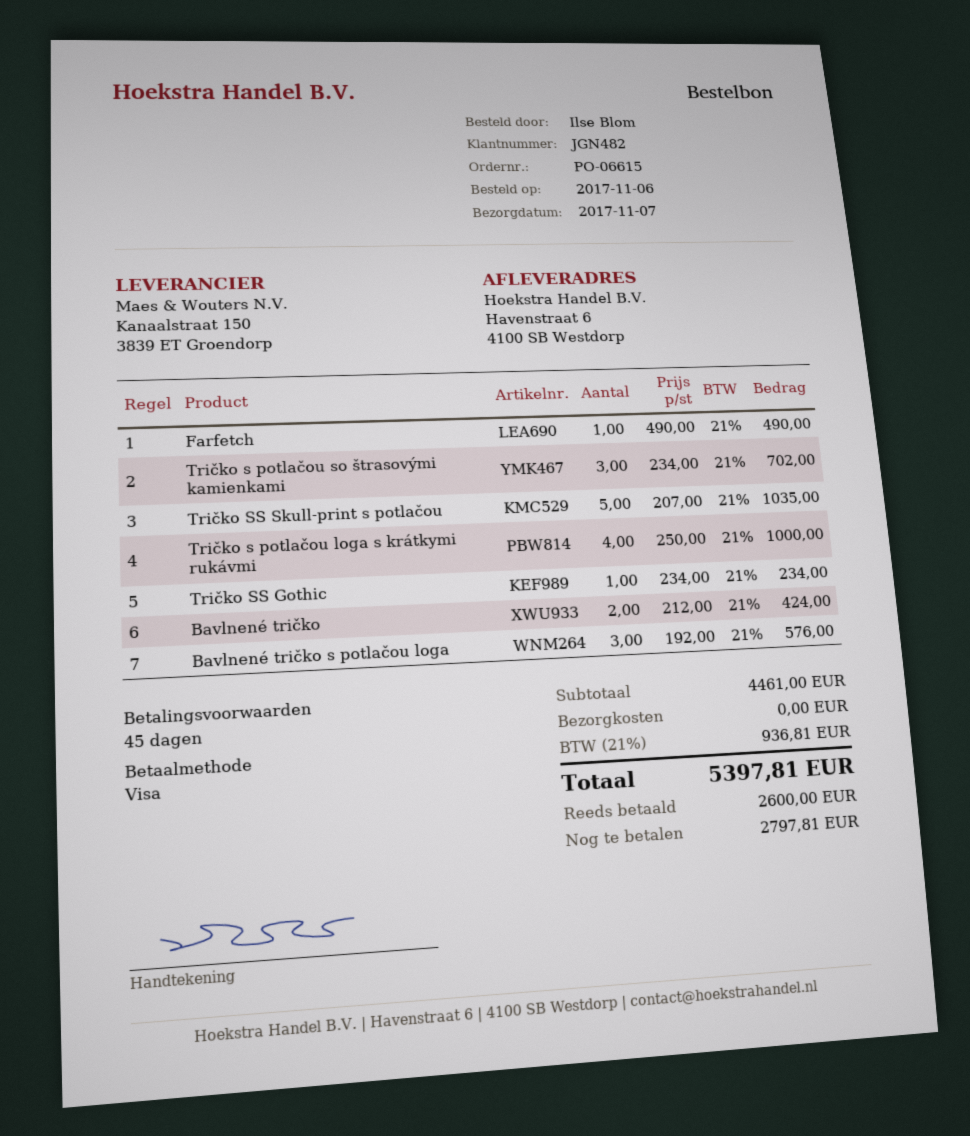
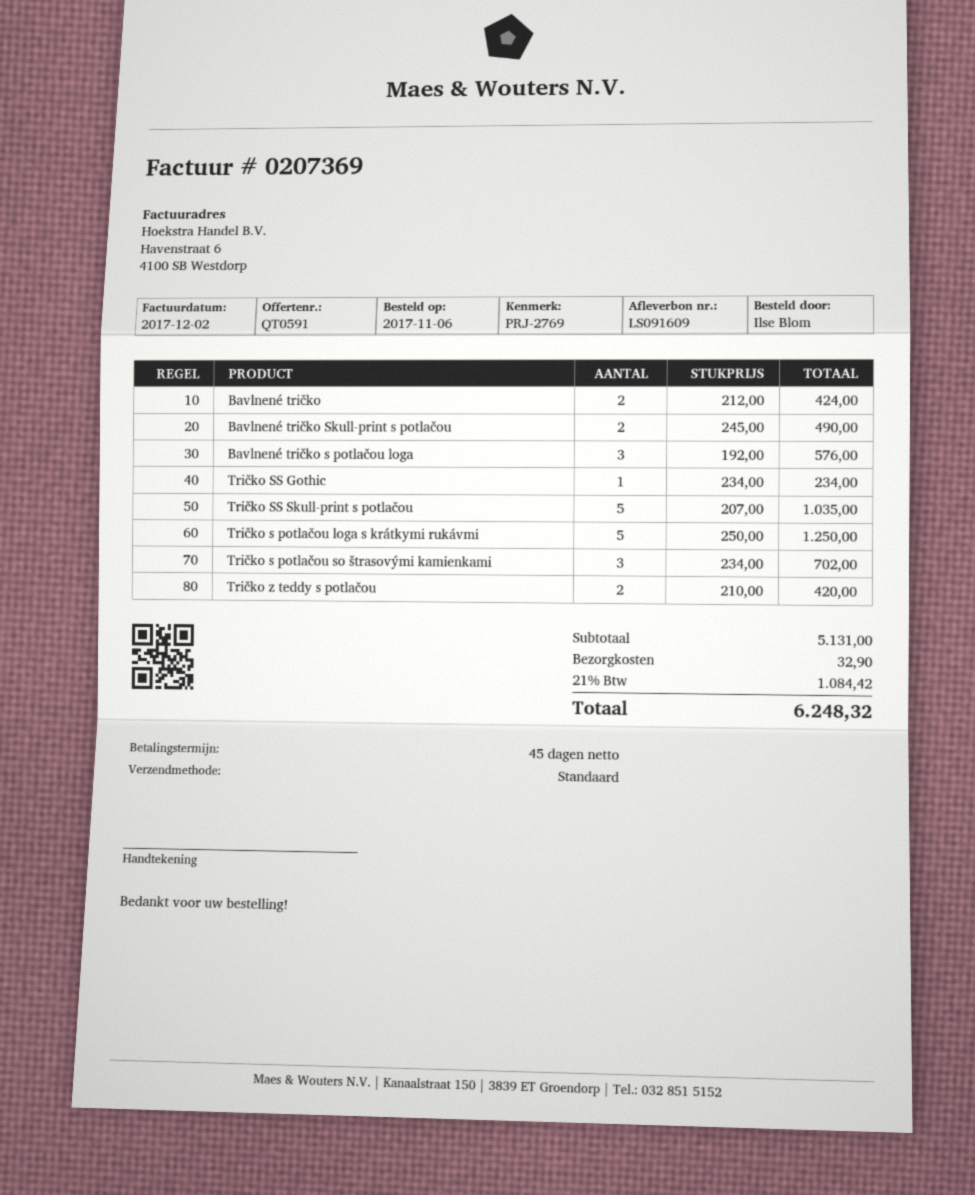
Farfetch: 1 x 490.00 = 490.00 -> none
Tričko s potlačou loga s krátkymi rukávmi: 4 x 250.00 = 1000.00 -> 5 x 250.00 = 1250.00
Bavlnené tričko Skull-print s potlačou: none -> 2 x 245.00 = 490.00
Tričko z teddy s potlačou: none -> 2 x 210.00 = 420.00
subtotal: 4461.00 -> 5131.00
shipping: 0.00 -> 32.90
tax: 21% = 936.81 -> 21% = 1084.42
total: 5397.81 -> 6248.32

